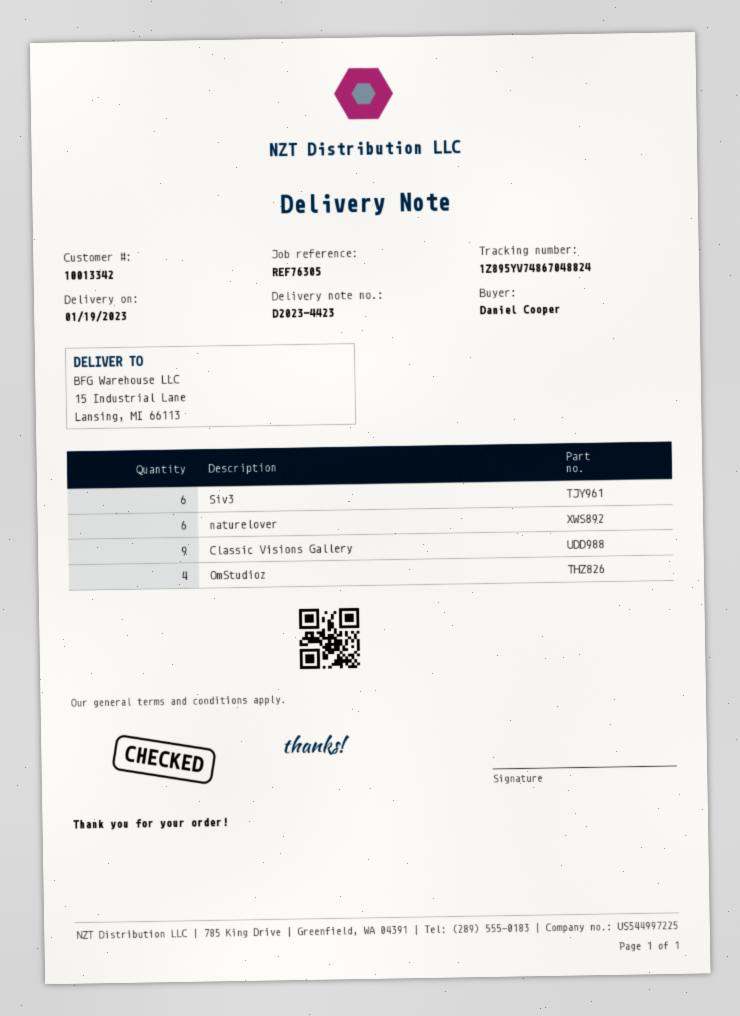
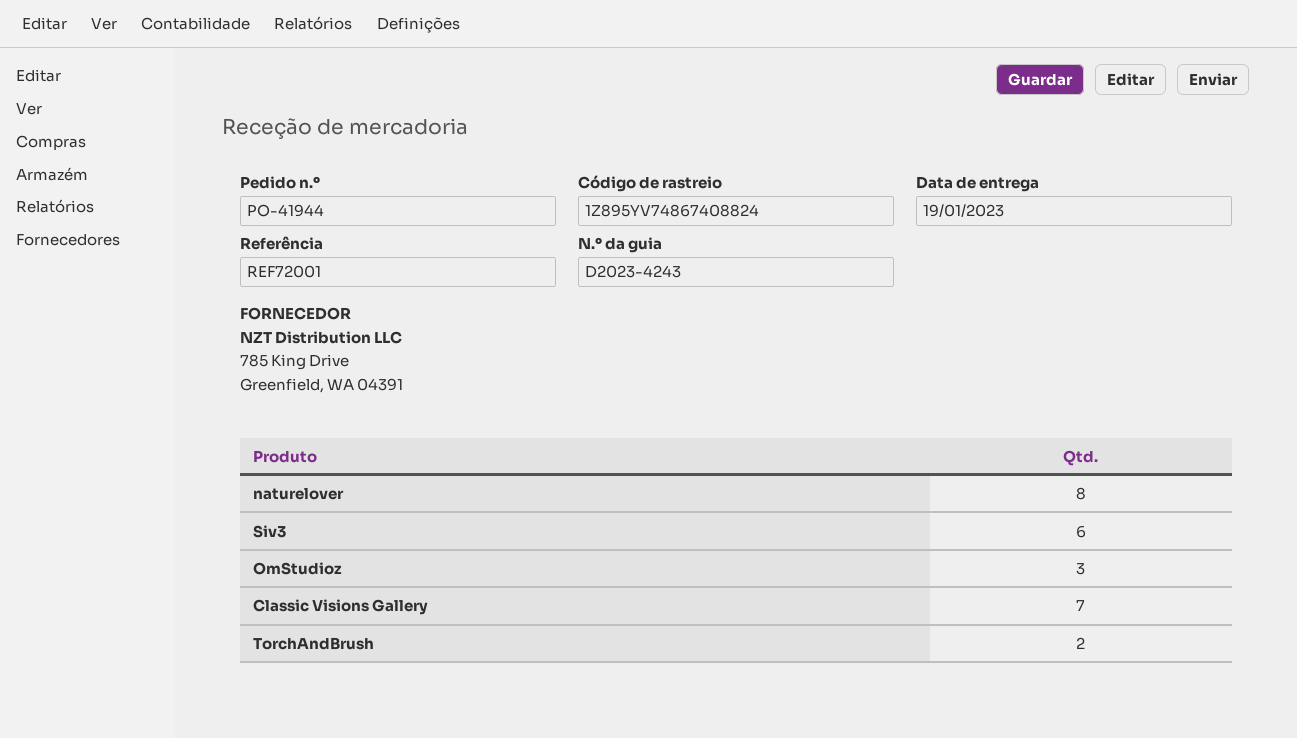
delivery note number: D2023-4423 -> D2023-4243
reference: REF76305 -> REF72001
tracking number: 1Z895YV74867048824 -> 1Z895YV74867408824
naturelover: 6 -> 8
Classic Visions Gallery: 9 -> 7
OmStudioz: 4 -> 3
TorchAndBrush: none -> 2

